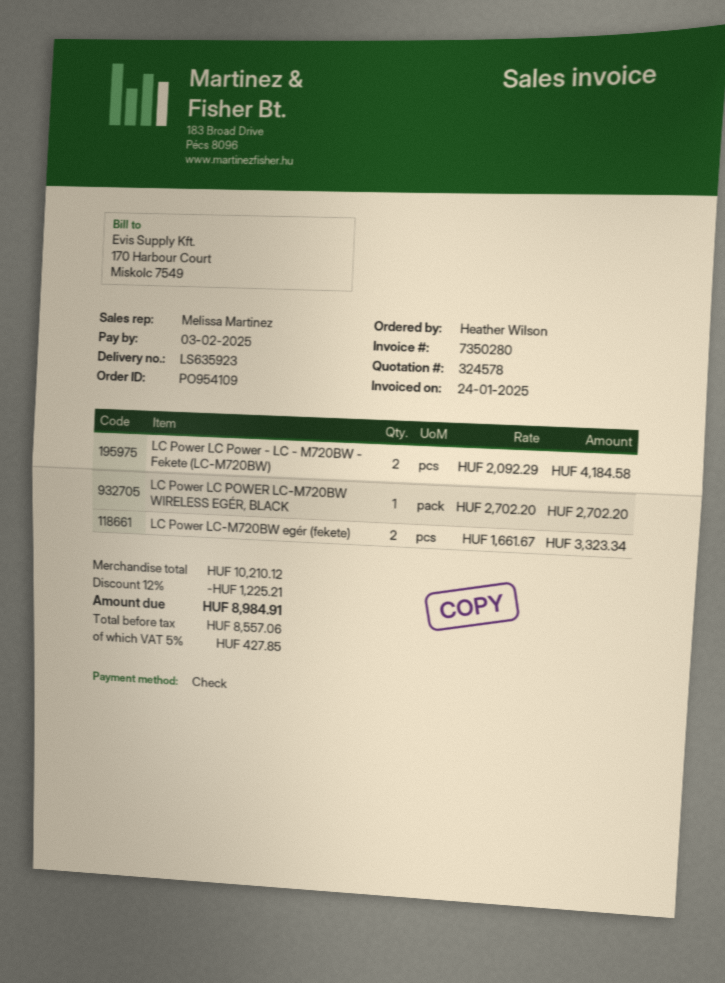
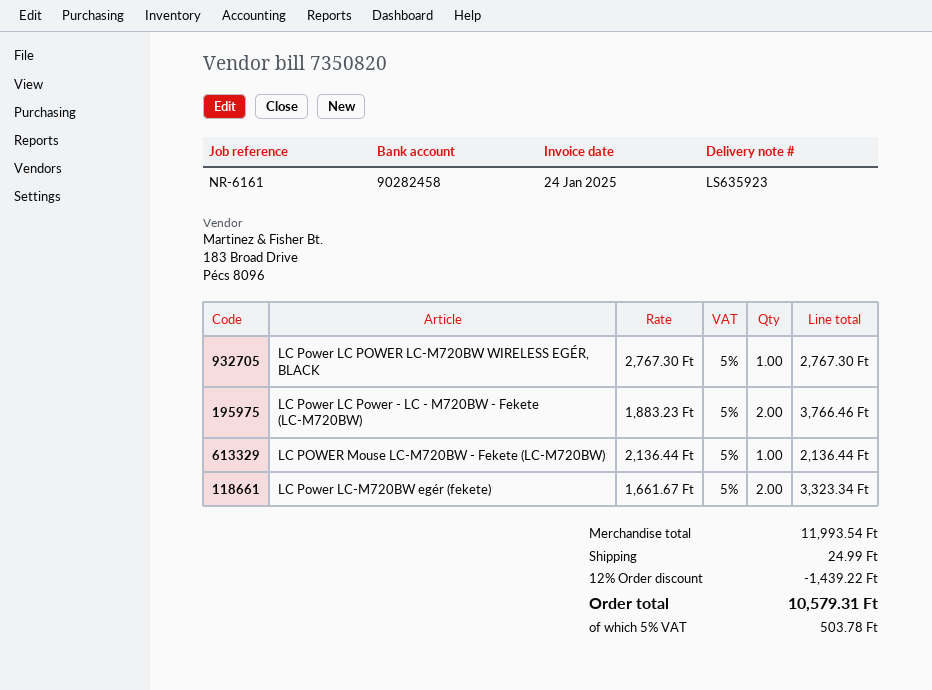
invoice number: 7350280 -> 7350820
LC Power LC Power - LC - M720BW - Fekete (LC-M720BW): 2 x 2092.29 = 4184.58 -> 2 x 1883.23 = 3766.46
LC Power LC POWER LC-M720BW WIRELESS EGÉR, BLACK: 1 x 2702.20 = 2702.20 -> 1 x 2767.30 = 2767.30
LC POWER Mouse LC-M720BW - Fekete (LC-M720BW): none -> 1 x 2136.44 = 2136.44
subtotal: 10210.12 -> 11993.54
discount: 12% = 1225.21 -> 12% = 1439.22
shipping: none -> 24.99
tax: 5% = 427.85 -> 5% = 503.78
total: 8984.91 -> 10579.31

